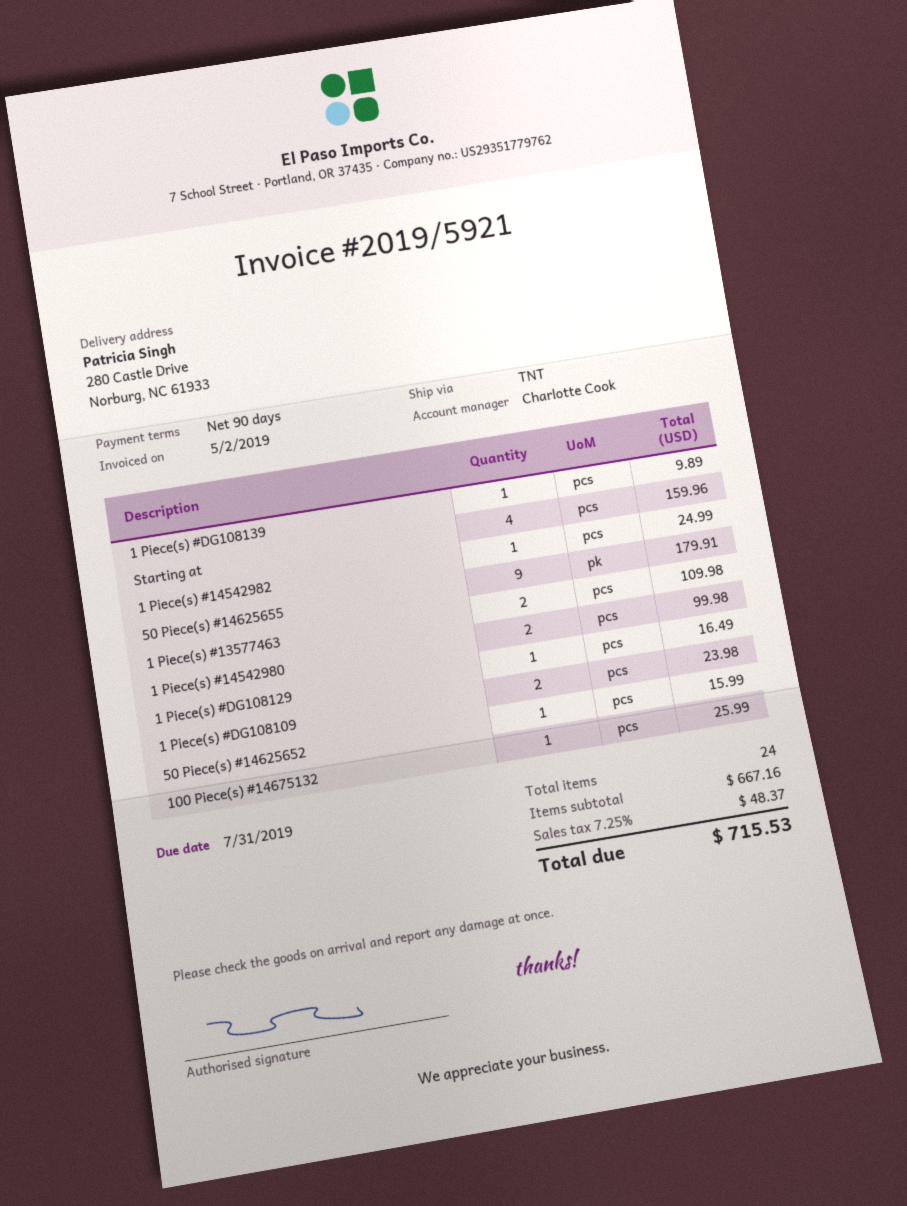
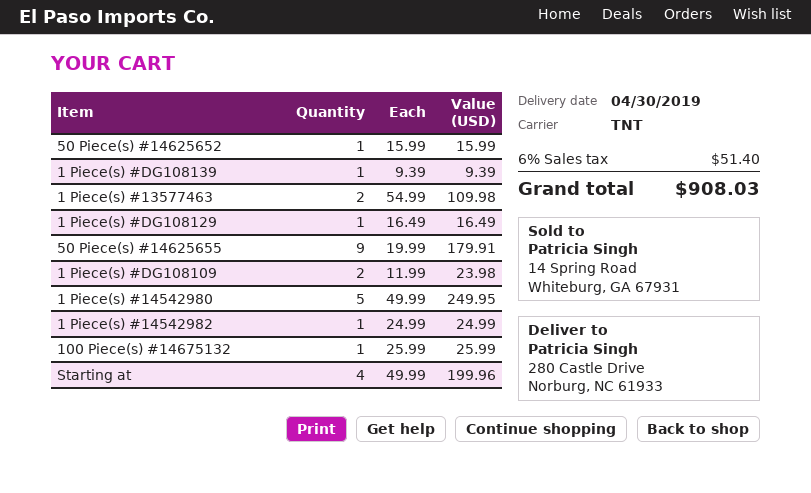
1 Piece(s) #DG108139: 1 for 9.89 -> 1 for 9.39
Starting at: 4 for 159.96 -> 4 for 199.96
1 Piece(s) #14542980: 2 for 99.98 -> 5 for 249.95
tax: 7.25% = 48.37 -> 6% = 51.40
total: 715.53 -> 908.03

